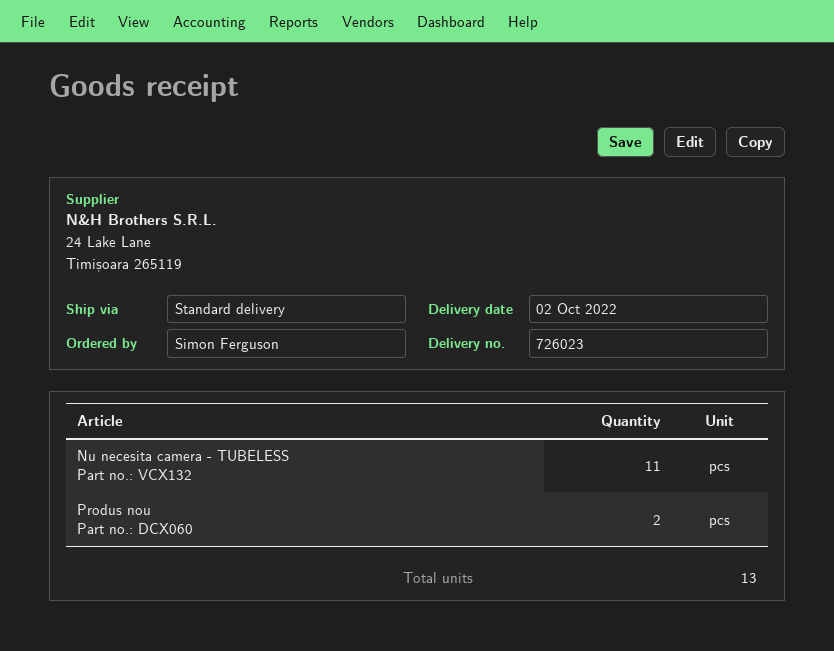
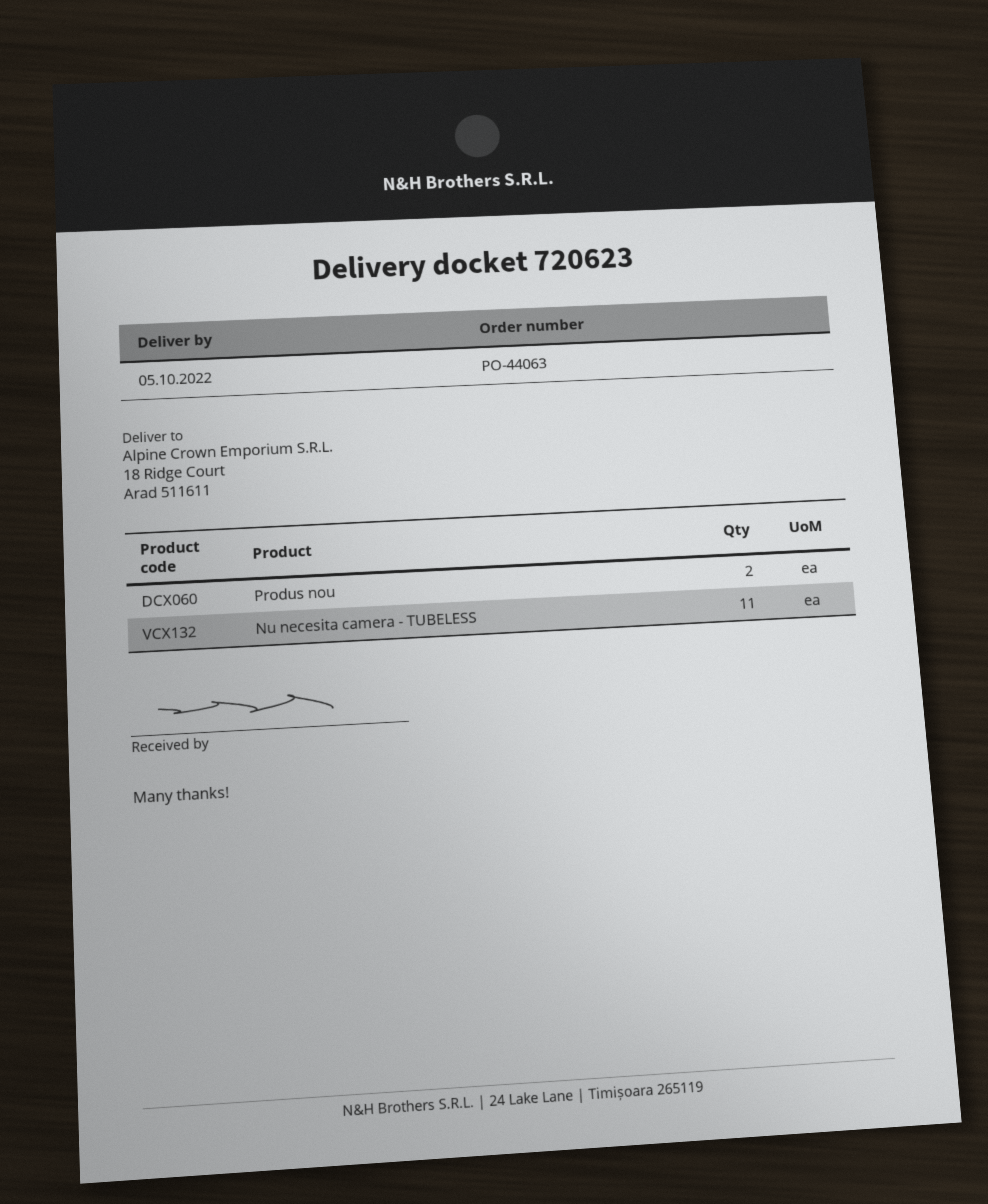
delivery note number: 726023 -> 720623
delivery date: 2022-10-02 -> 2022-10-05

